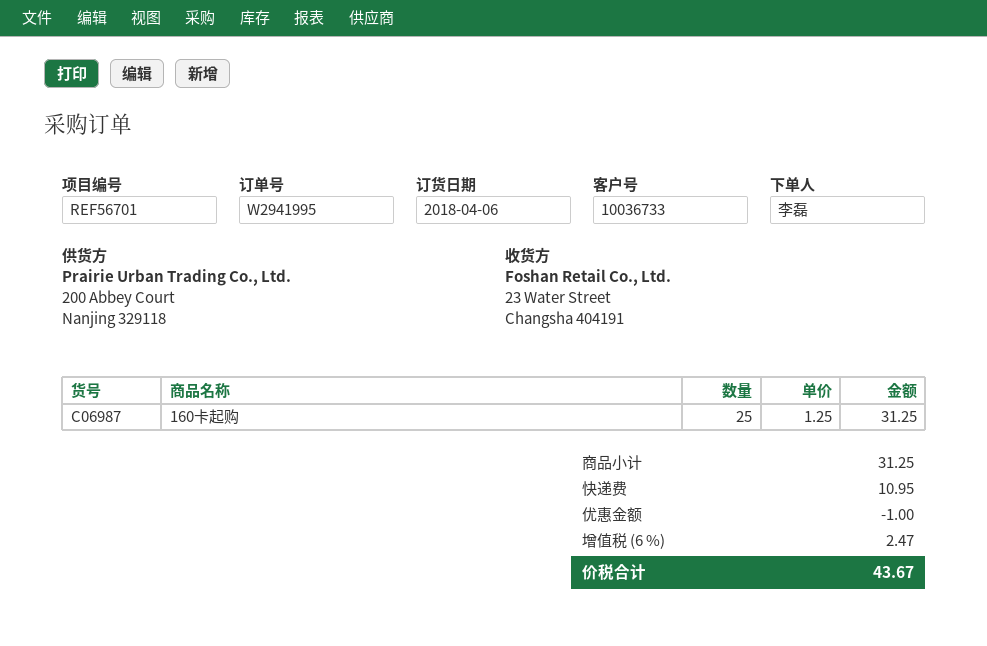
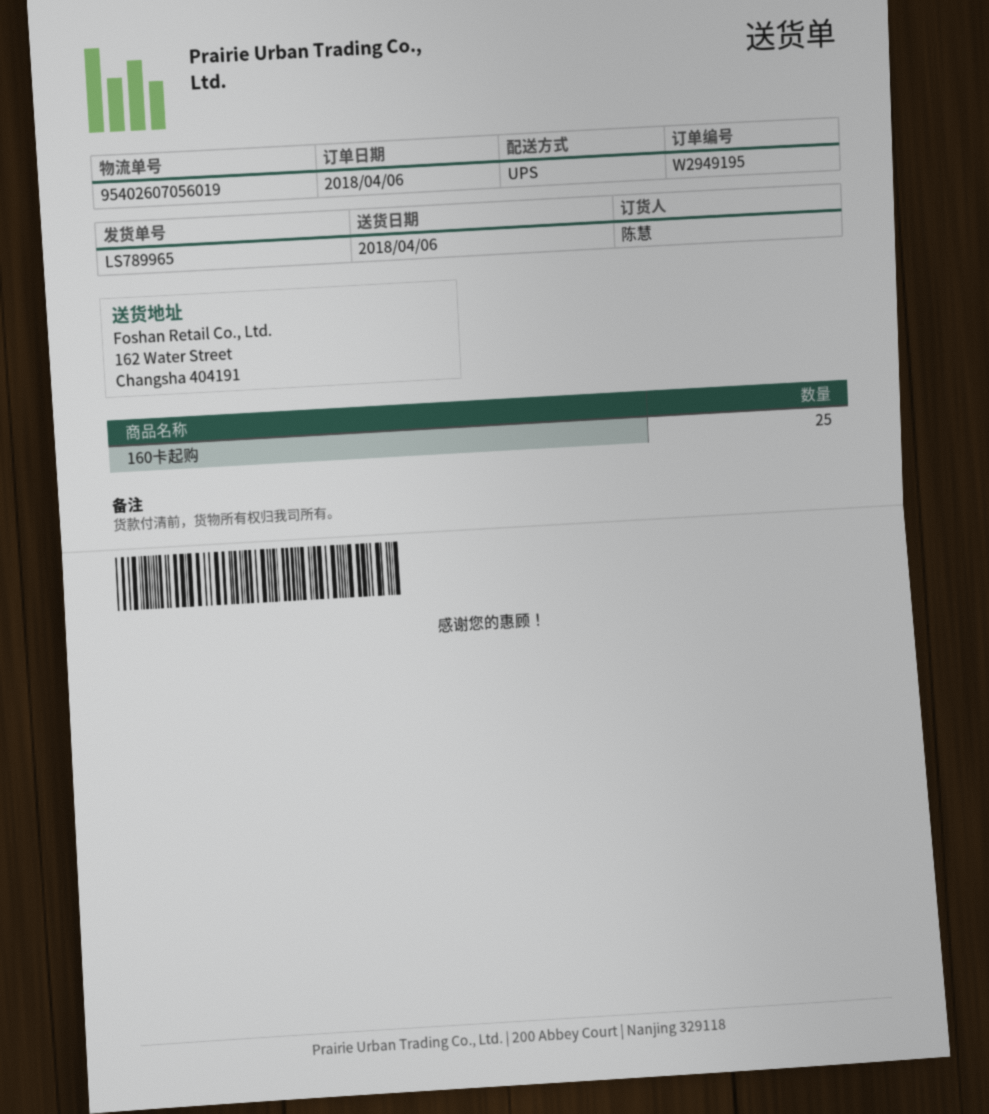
order number: W2941995 -> W2949195
ordered by: 李磊 -> 陈慧
ship to: 23 Water Street, Changsha 404191 -> 162 Water Street, Changsha 404191

